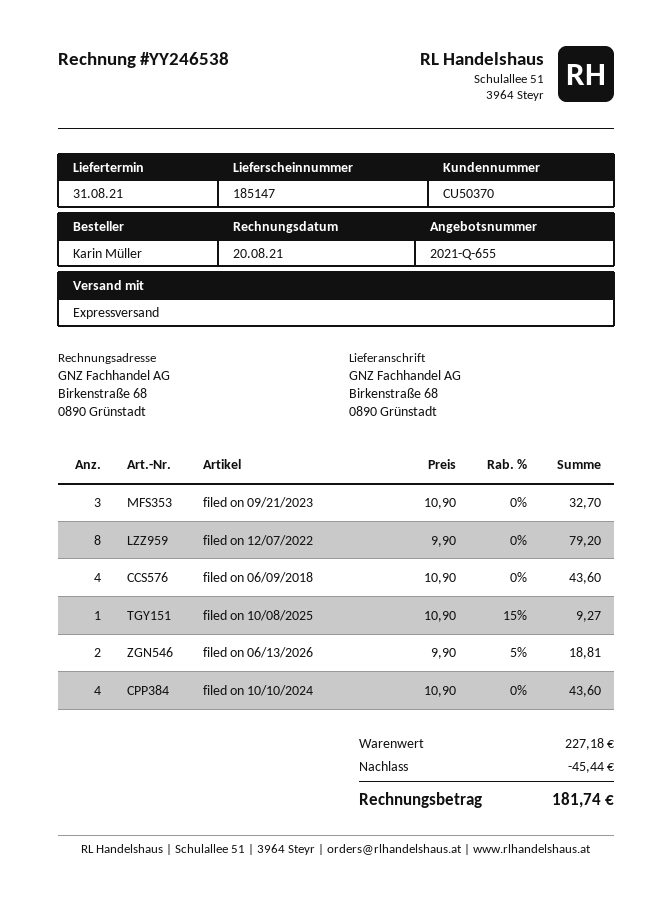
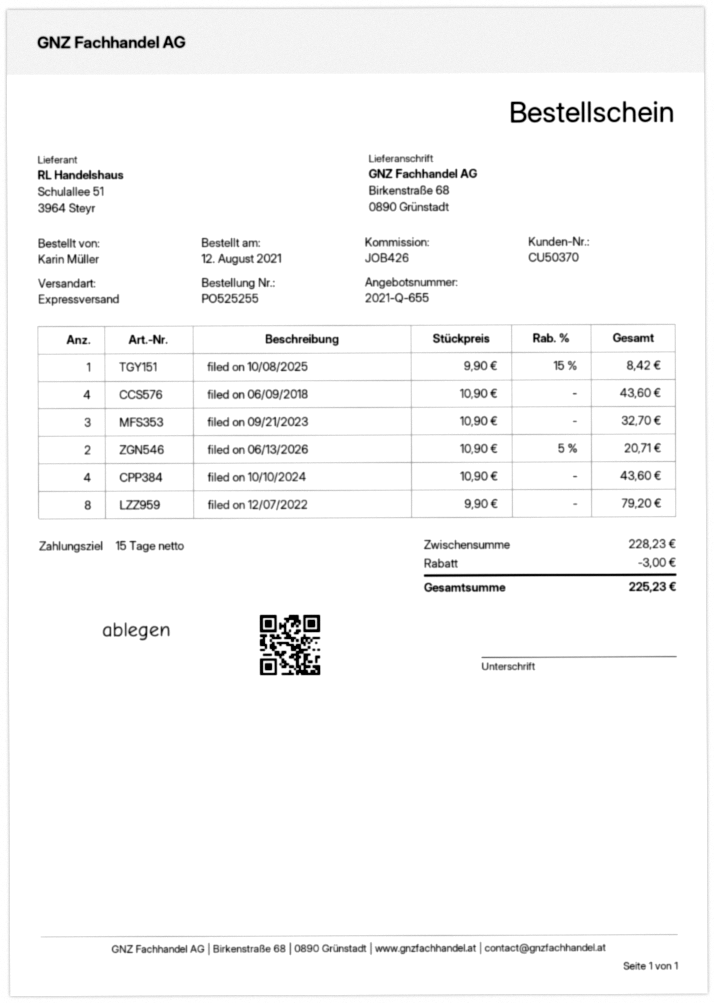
filed on 10/08/2025: 1 x 10.90 - 15% = 9.27 -> 1 x 9.90 - 15% = 8.42
filed on 06/13/2026: 2 x 9.90 - 5% = 18.81 -> 2 x 10.90 - 5% = 20.71
subtotal: 227.18 -> 228.23
discount: 45.44 -> 3.00
total: 181.74 -> 225.23

